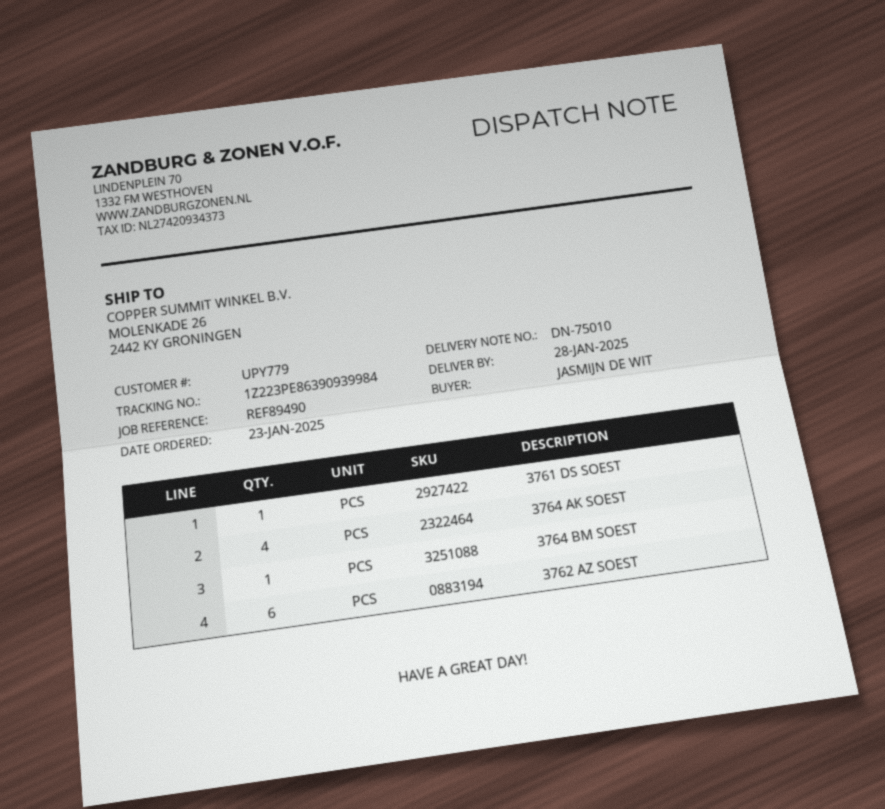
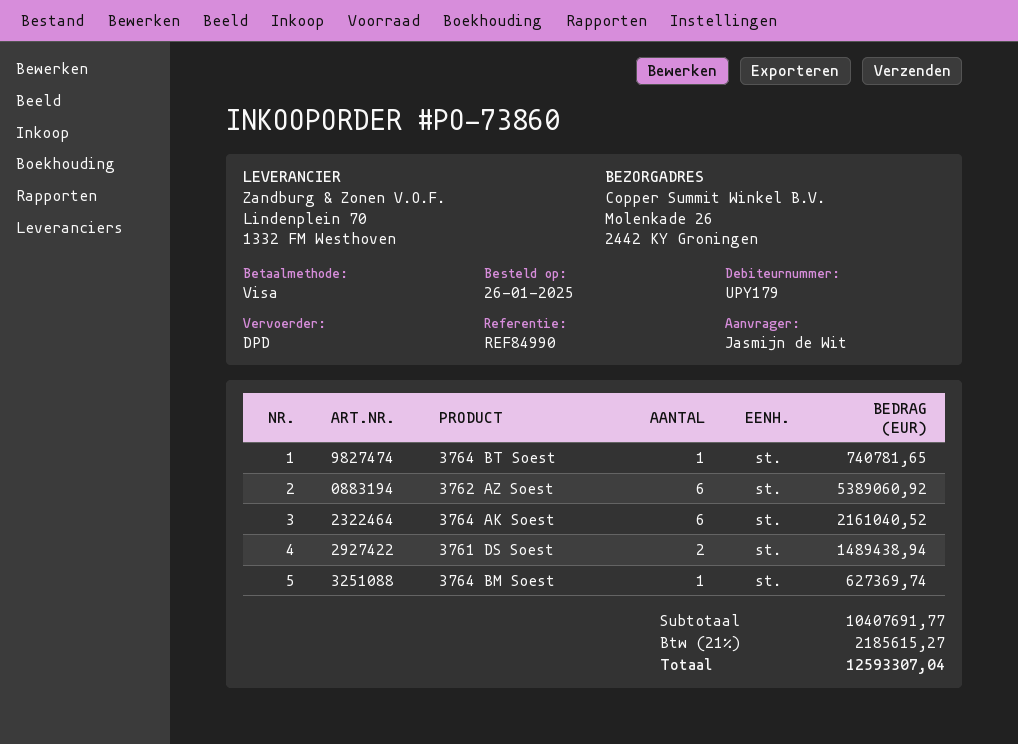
order date: 2025-01-23 -> 2025-01-26
customer number: UPY779 -> UPY179
reference: REF89490 -> REF84990
3761 DS SOEST: 1 -> 2
3764 AK SOEST: 4 -> 6
3764 BT Soest: none -> 1

